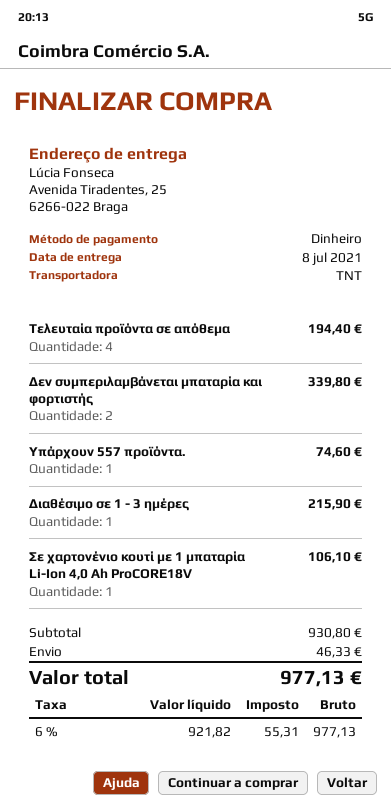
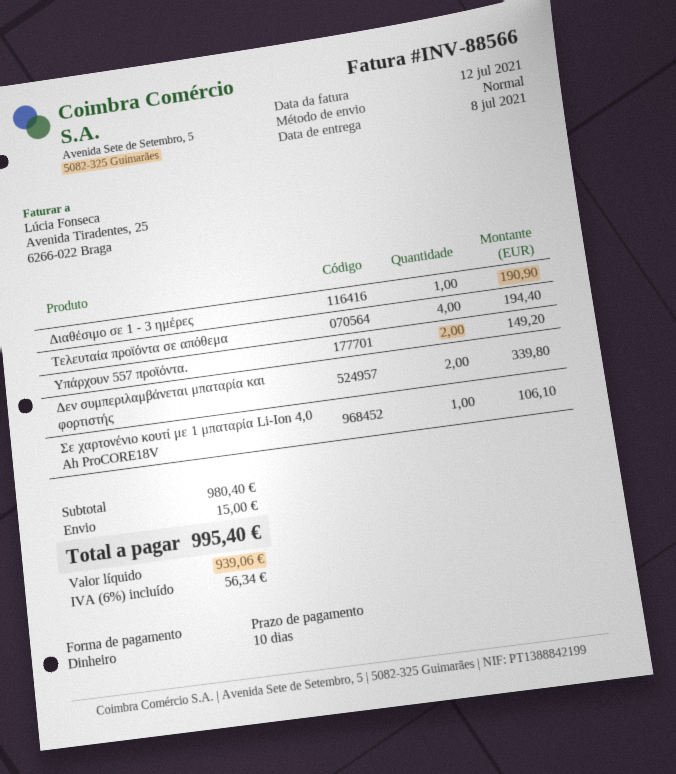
shipping method: TNT -> standard
Υπάρχουν 557 προϊόντα.: 1 for 74.60 -> 2 for 149.20
Διαθέσιμο σε 1 - 3 ημέρες: 1 for 215.90 -> 1 for 190.90
subtotal: 930.80 -> 980.40
shipping: 46.33 -> 15.00
net: 921.82 -> 939.06
tax: 6% = 55.31 -> 6% = 56.34
total: 977.13 -> 995.40

